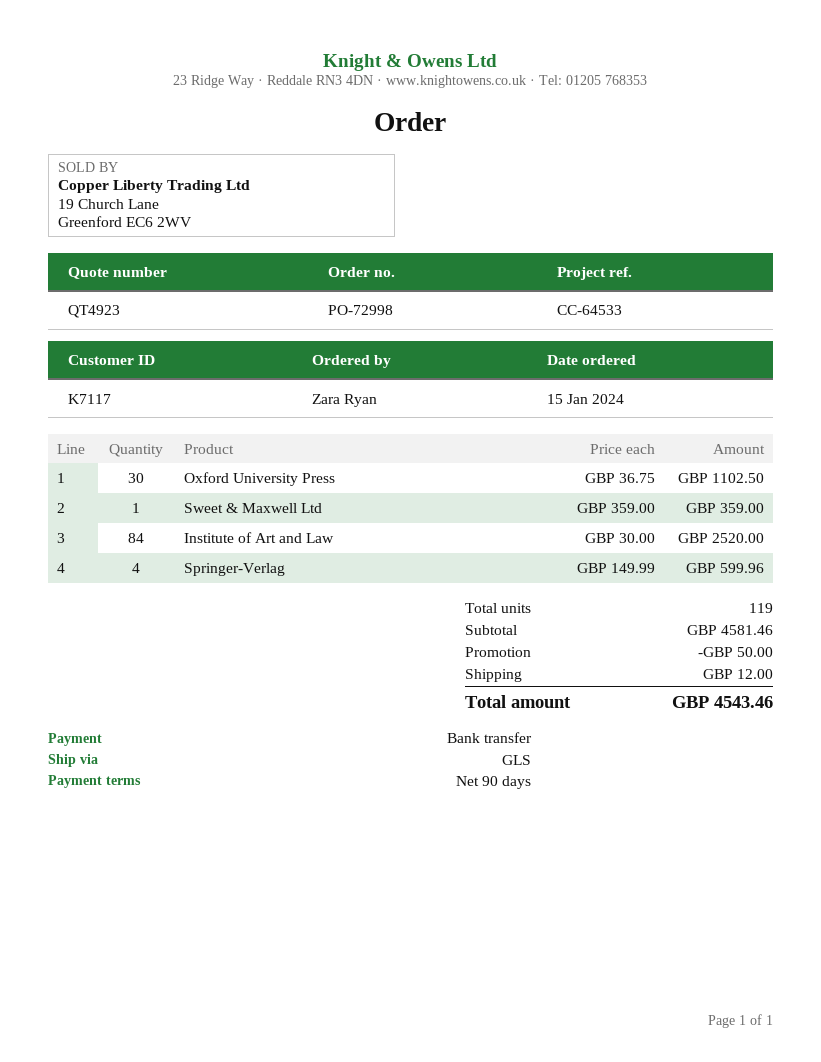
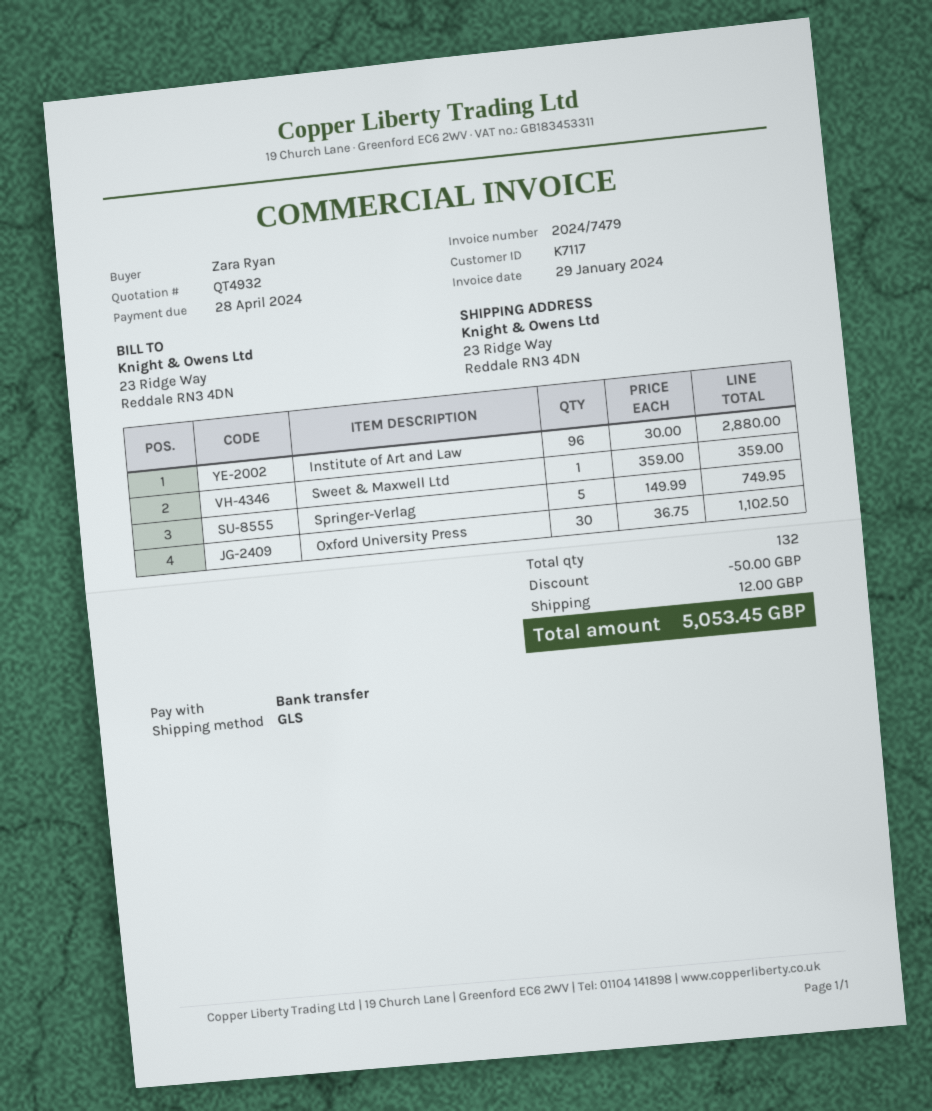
quote number: QT4923 -> QT4932
Institute of Art and Law: 84 x 30.00 = 2520.00 -> 96 x 30.00 = 2880.00
Springer-Verlag: 4 x 149.99 = 599.96 -> 5 x 149.99 = 749.95
total quantity: 119 -> 132
total: 4543.46 -> 5053.45

